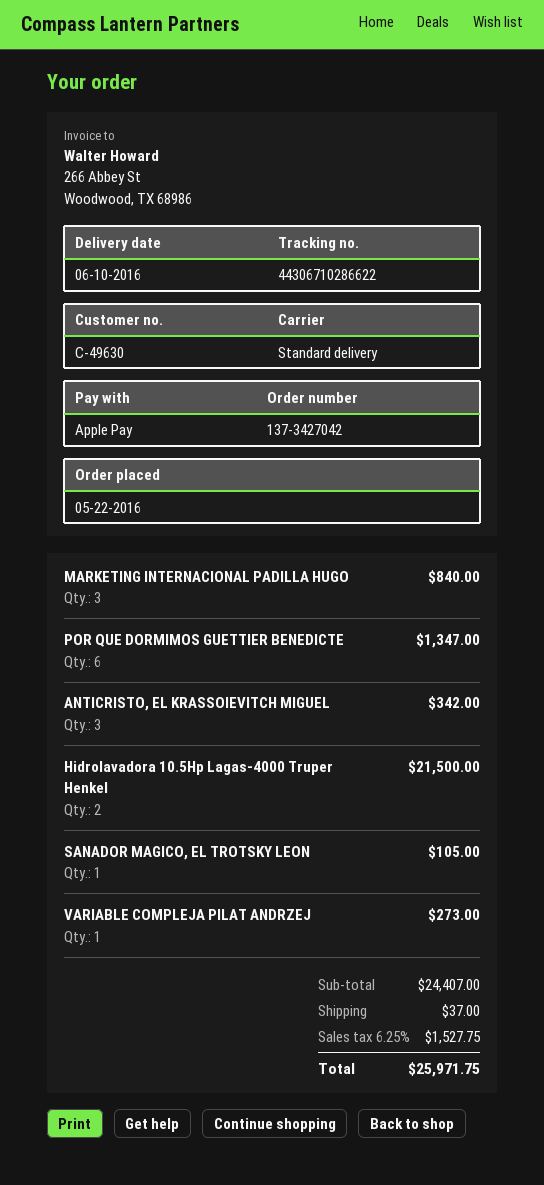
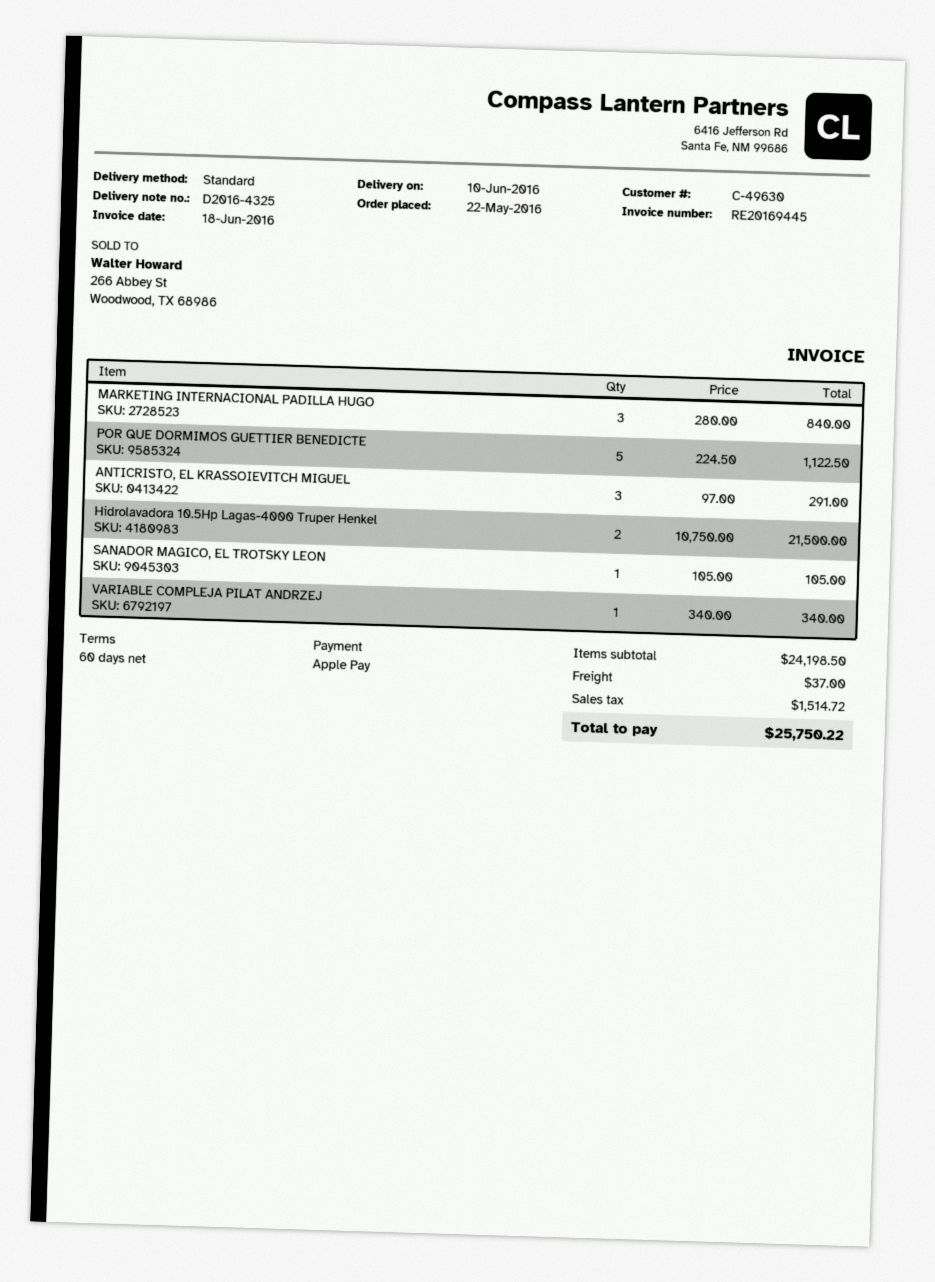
POR QUE DORMIMOS GUETTIER BENEDICTE: 6 for 1347.00 -> 5 for 1122.50
ANTICRISTO, EL KRASSOIEVITCH MIGUEL: 3 for 342.00 -> 3 for 291.00
VARIABLE COMPLEJA PILAT ANDRZEJ: 1 for 273.00 -> 1 for 340.00
subtotal: 24407.00 -> 24198.50
tax: 1527.75 -> 1514.72
total: 25971.75 -> 25750.22

